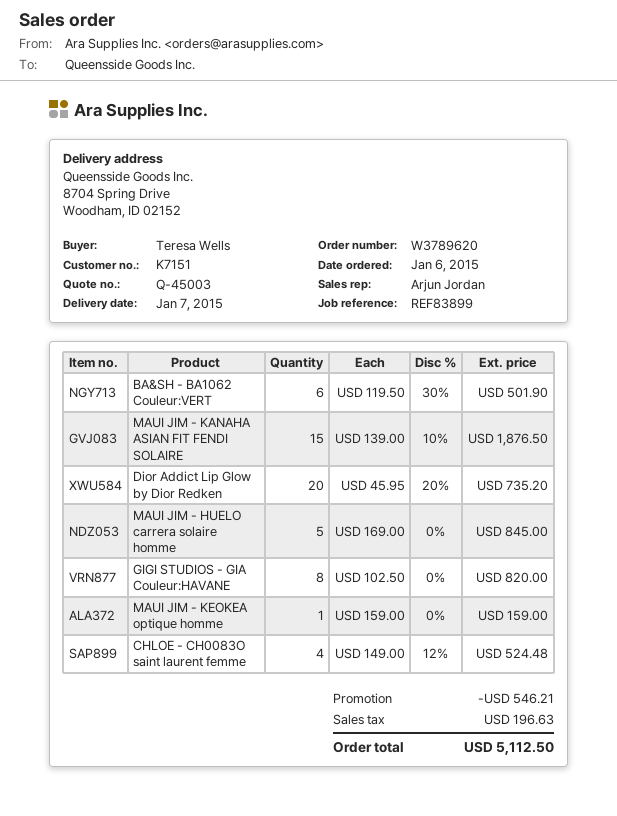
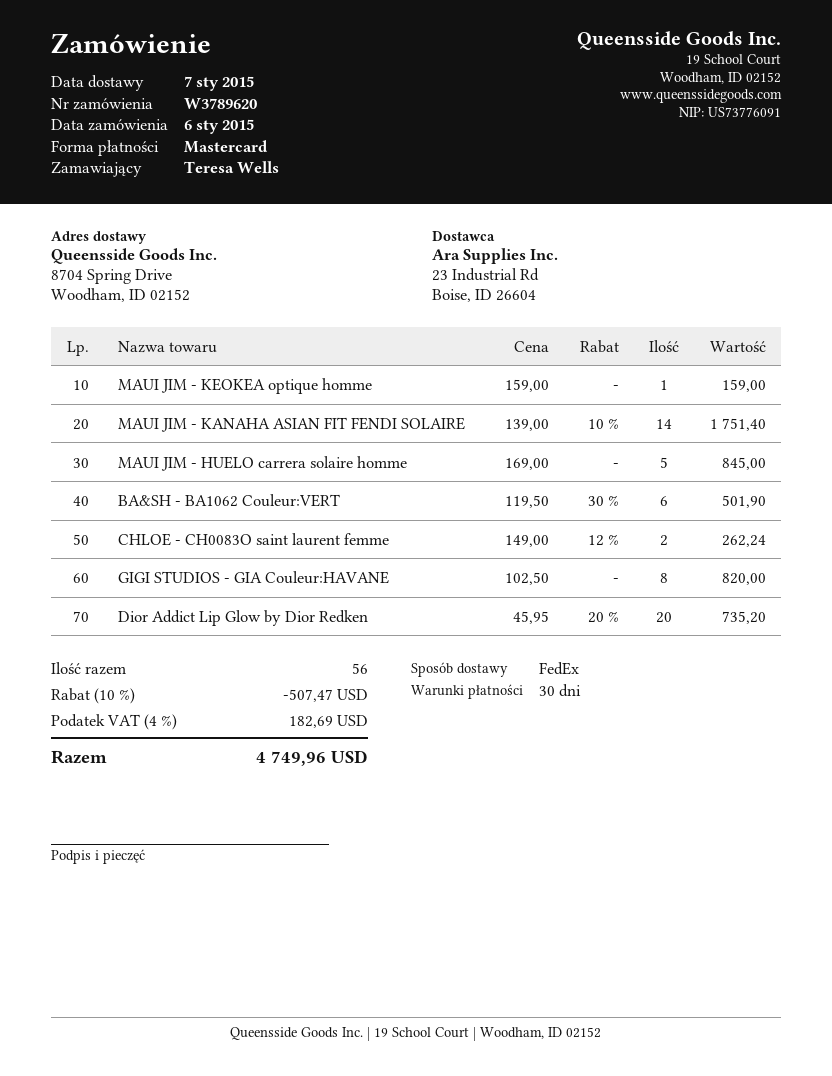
MAUI JIM - KANAHA ASIAN FIT FENDI SOLAIRE: 15 x 139.00 - 10% = 1876.50 -> 14 x 139.00 - 10% = 1751.40
CHLOE - CH0083O saint laurent femme: 4 x 149.00 - 12% = 524.48 -> 2 x 149.00 - 12% = 262.24
discount: 546.21 -> 507.47
tax: 196.63 -> 182.69
total: 5112.50 -> 4749.96

